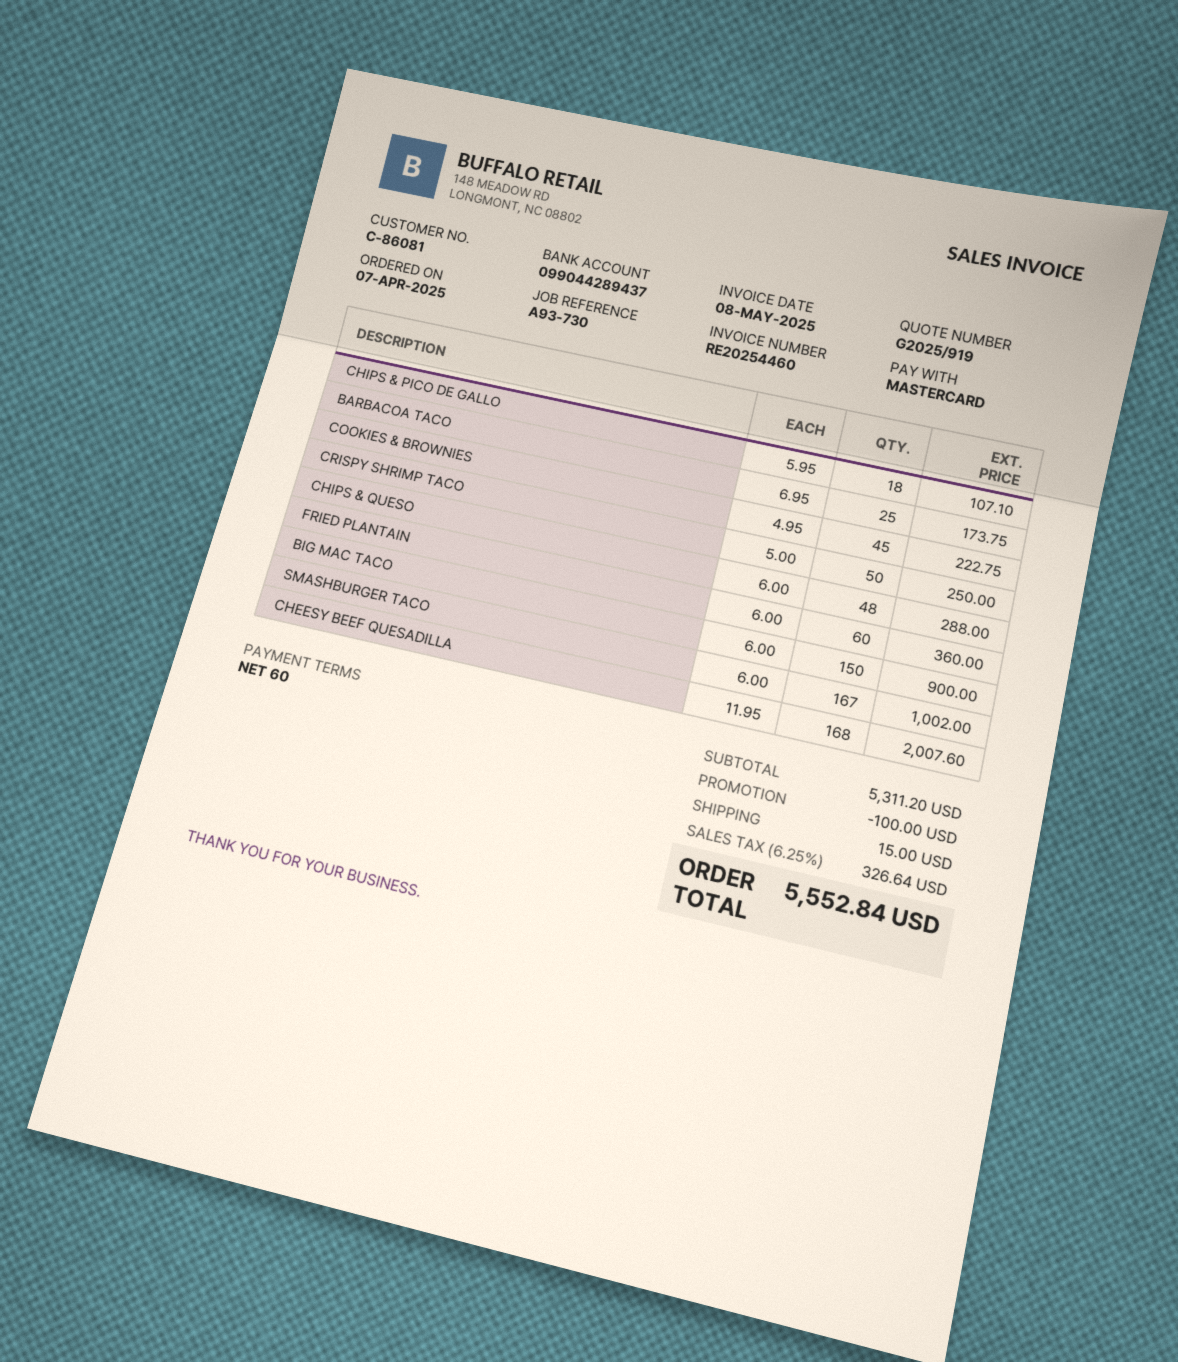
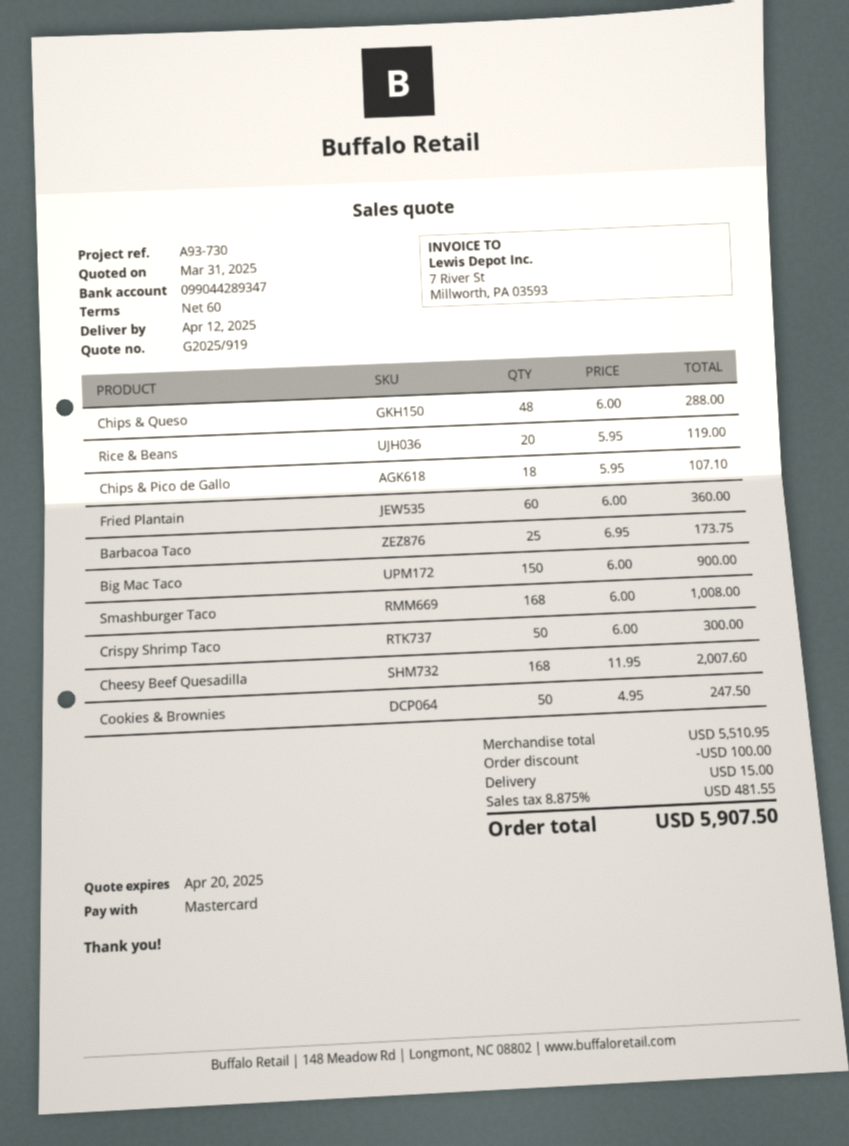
bank account: 099044289437 -> 099044289347
COOKIES & BROWNIES: 45 x 4.95 = 222.75 -> 50 x 4.95 = 247.50
CRISPY SHRIMP TACO: 50 x 5.00 = 250.00 -> 50 x 6.00 = 300.00
SMASHBURGER TACO: 167 x 6.00 = 1002.00 -> 168 x 6.00 = 1008.00
Rice & Beans: none -> 20 x 5.95 = 119.00
subtotal: 5311.20 -> 5510.95
tax: 6.25% = 326.64 -> 8.875% = 481.55
total: 5552.84 -> 5907.50

